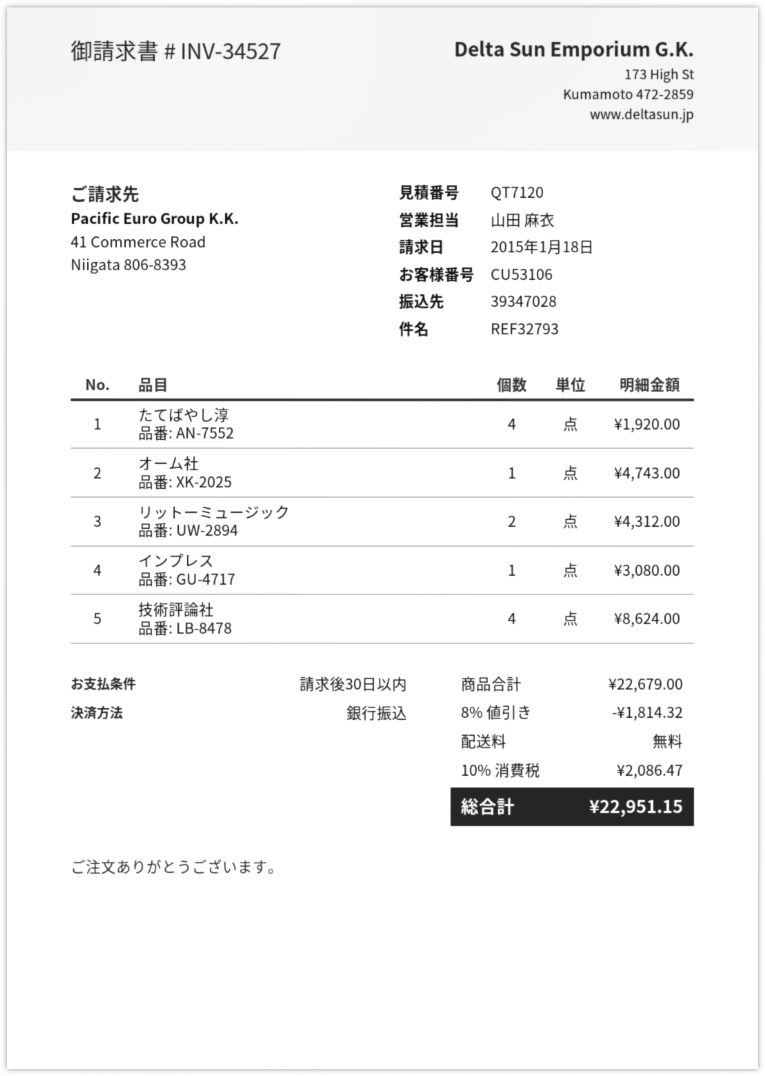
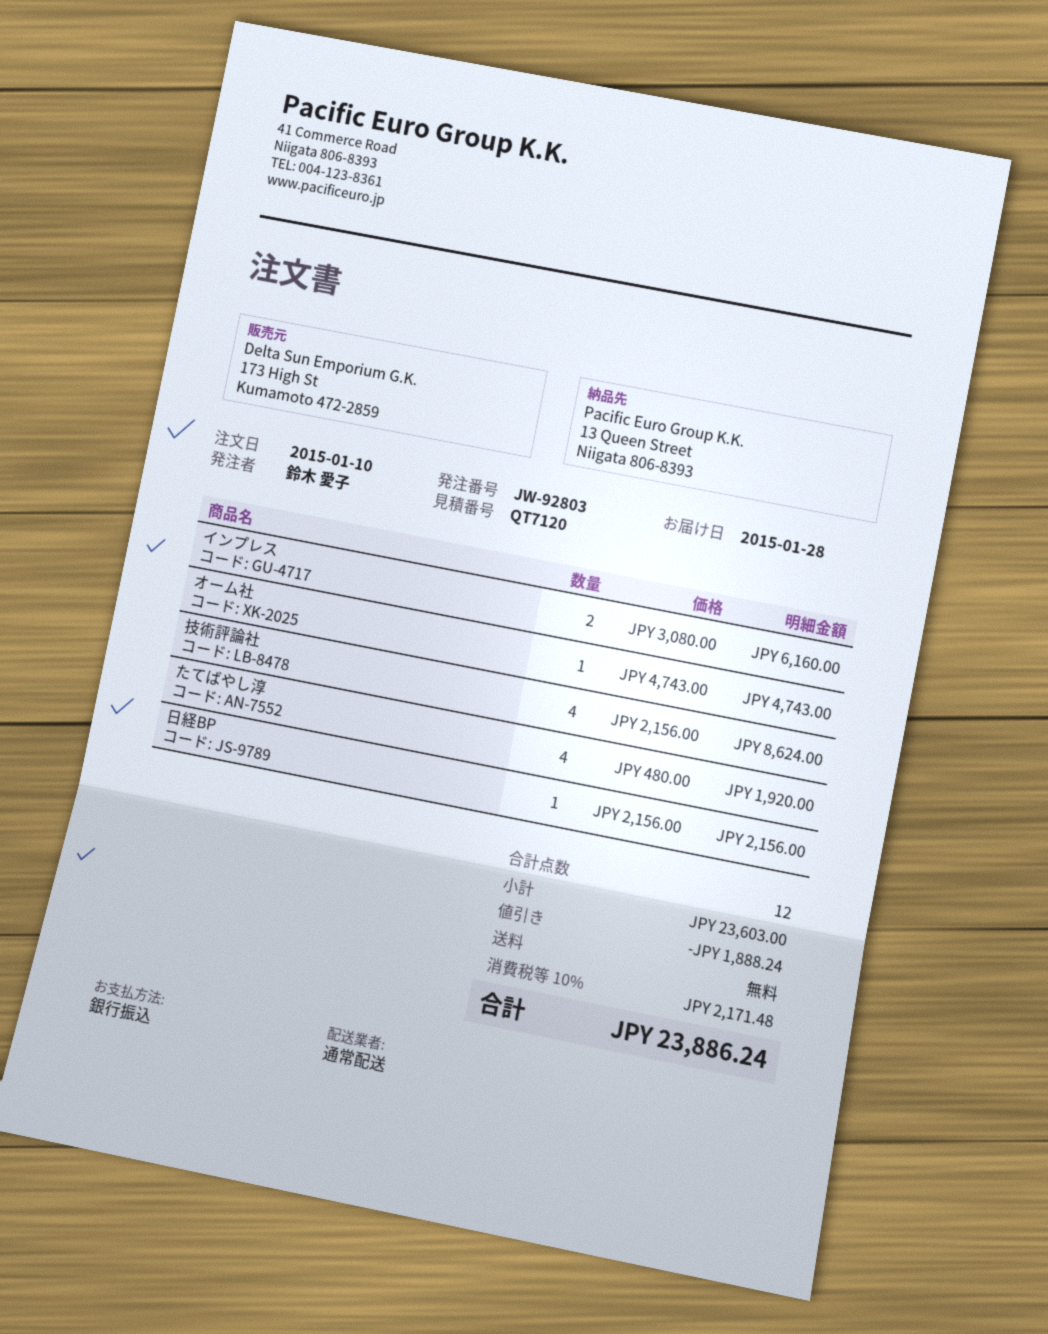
リットーミュージック: 2 for 4312.00 -> none
インプレス: 1 for 3080.00 -> 2 for 6160.00
日経BP: none -> 1 for 2156.00
subtotal: 22679.00 -> 23603.00
discount: 1814.32 -> 1888.24
tax: 10% = 2086.47 -> 10% = 2171.48
total: 22951.15 -> 23886.24

